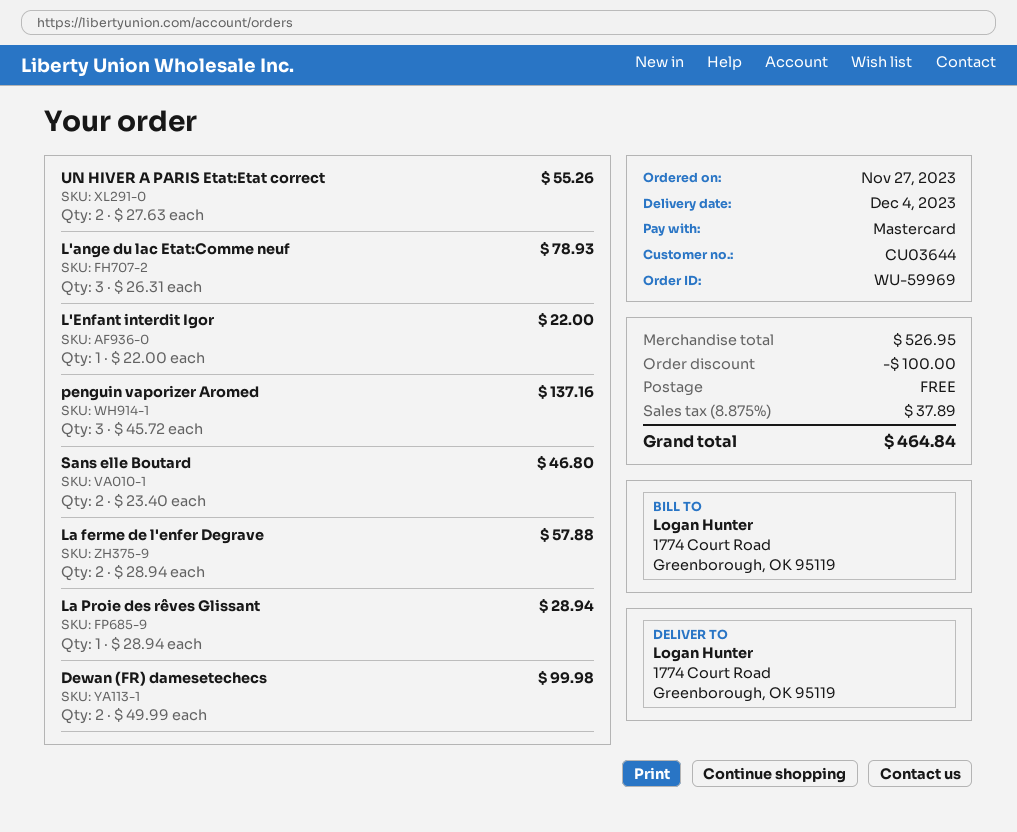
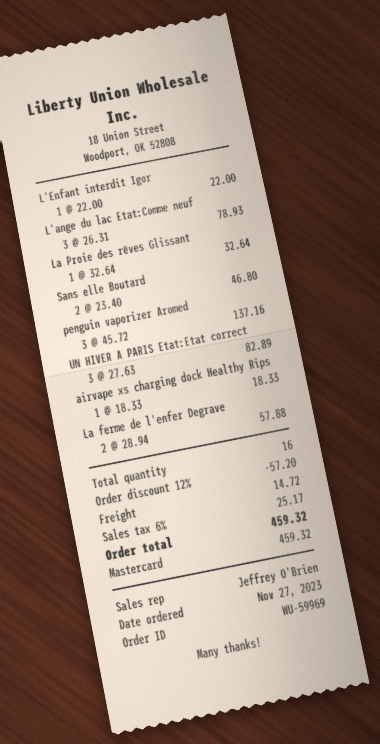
UN HIVER A PARIS Etat:Etat correct: 2 x 27.63 = 55.26 -> 3 x 27.63 = 82.89
La Proie des rêves Glissant: 1 x 28.94 = 28.94 -> 1 x 32.64 = 32.64
Dewan (FR) damesetechecs: 2 x 49.99 = 99.98 -> none
airvape xs charging dock Healthy Rips: none -> 1 x 18.33 = 18.33
discount: 100.00 -> 57.20
shipping: 0.00 -> 14.72
tax: 8.875% = 37.89 -> 6% = 25.17
total: 464.84 -> 459.32

